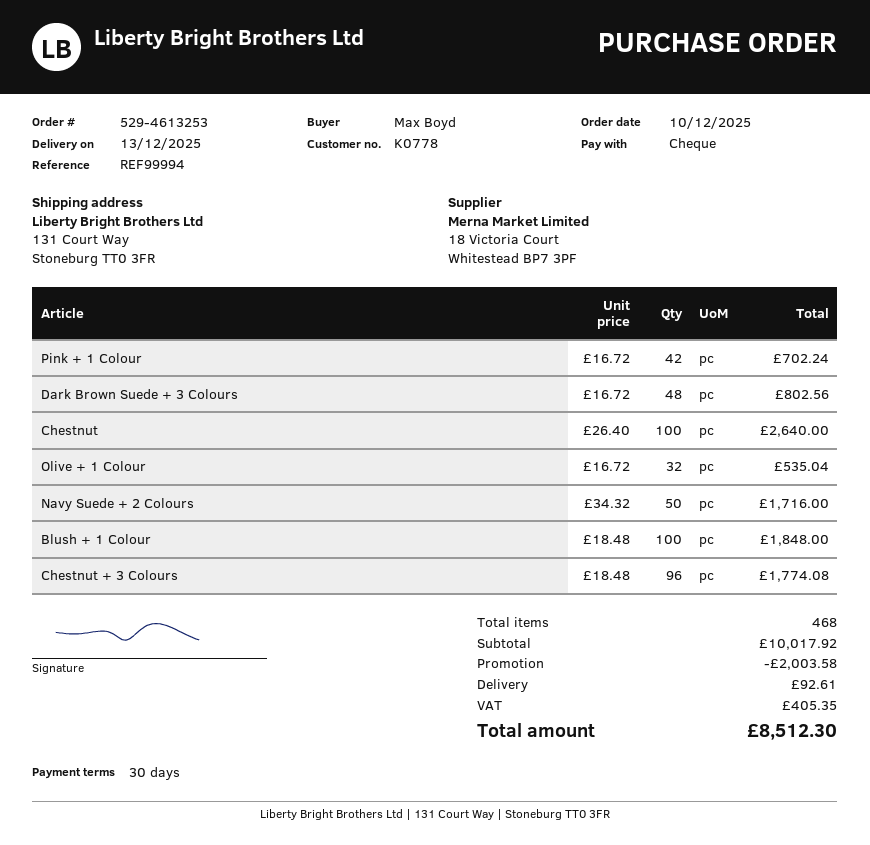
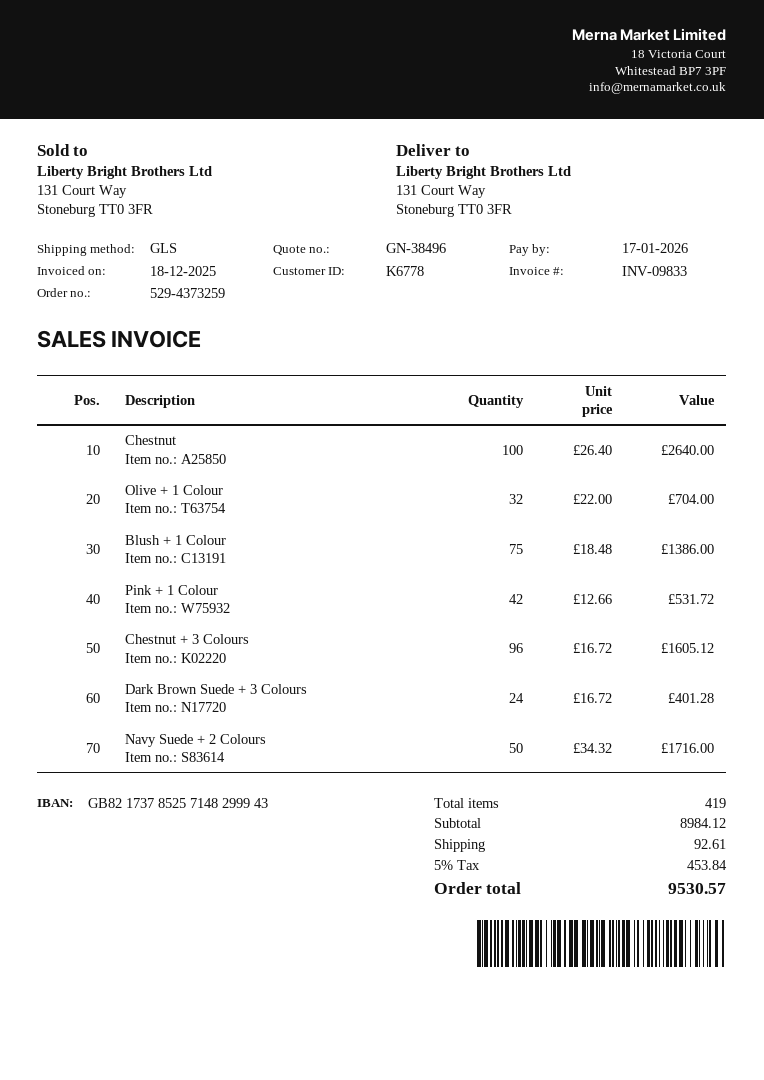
order number: 529-4613253 -> 529-4373259
customer number: K0778 -> K6778
Pink + 1 Colour: 42 x 16.72 = 702.24 -> 42 x 12.66 = 531.72
Dark Brown Suede + 3 Colours: 48 x 16.72 = 802.56 -> 24 x 16.72 = 401.28
Olive + 1 Colour: 32 x 16.72 = 535.04 -> 32 x 22.00 = 704.00
Blush + 1 Colour: 100 x 18.48 = 1848.00 -> 75 x 18.48 = 1386.00
Chestnut + 3 Colours: 96 x 18.48 = 1774.08 -> 96 x 16.72 = 1605.12
total quantity: 468 -> 419
subtotal: 10017.92 -> 8984.12
discount: 2003.58 -> none
tax: 405.35 -> 453.84
total: 8512.30 -> 9530.57

